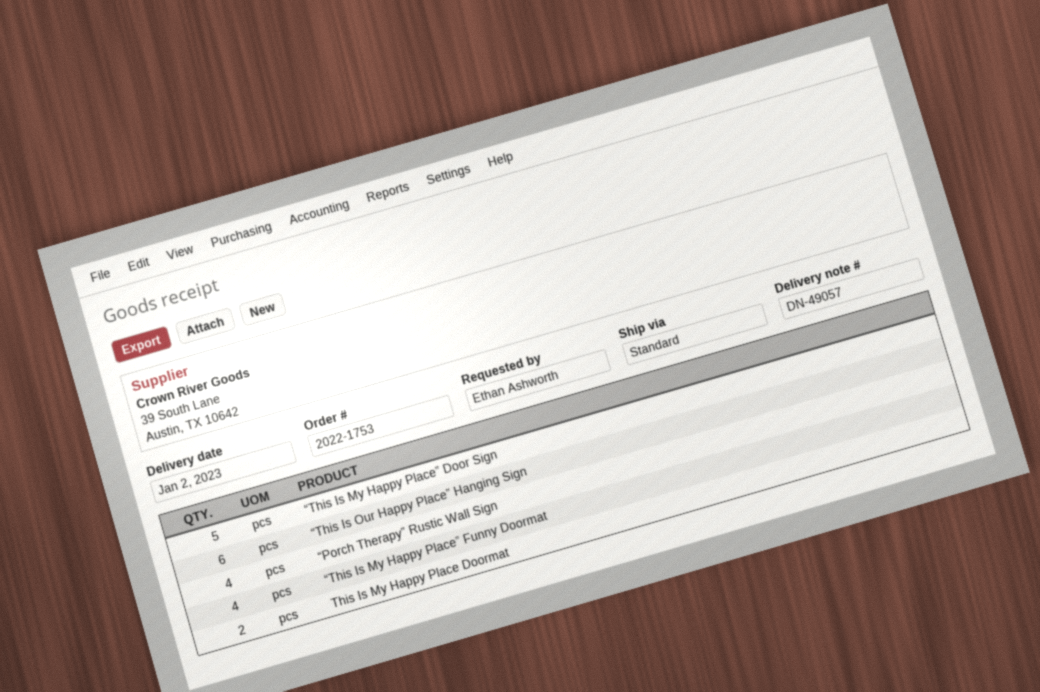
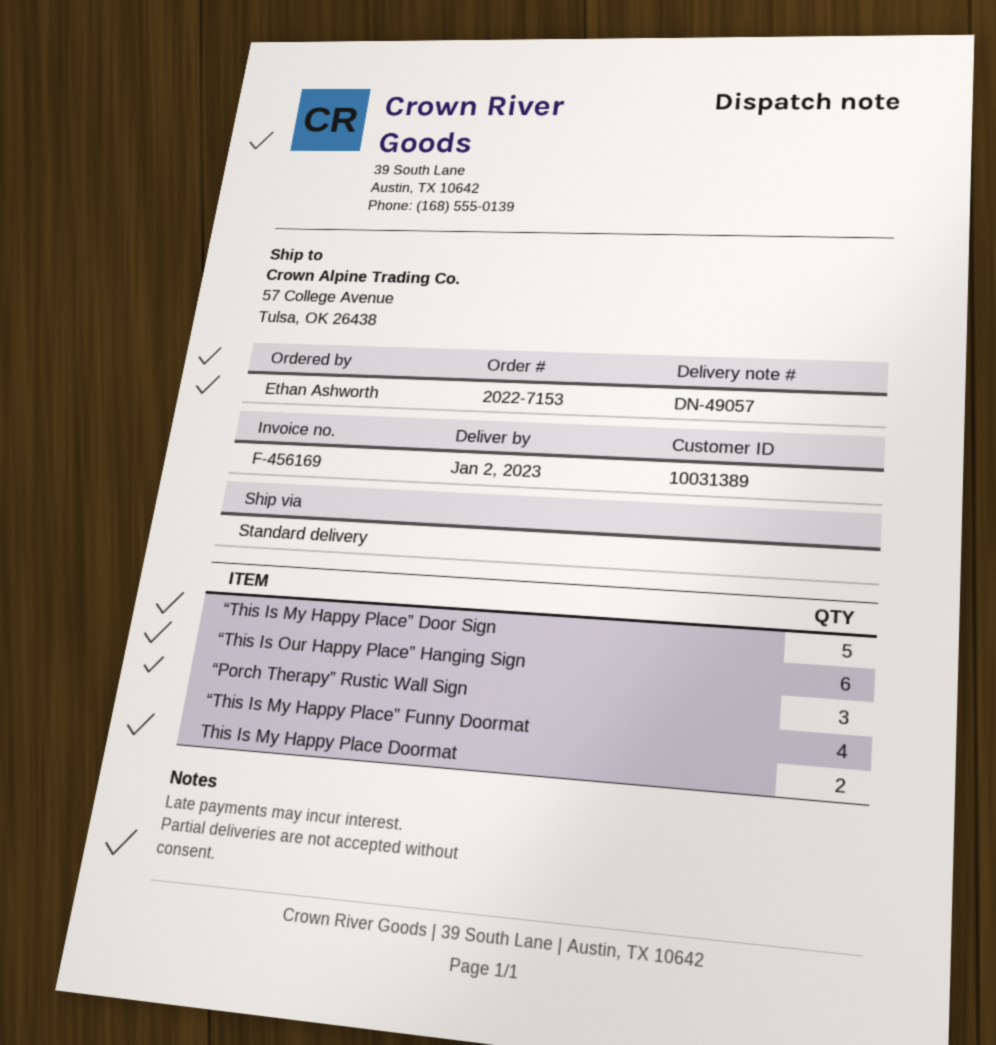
order number: 2022-1753 -> 2022-7153
“Porch Therapy” Rustic Wall Sign: 4 -> 3

